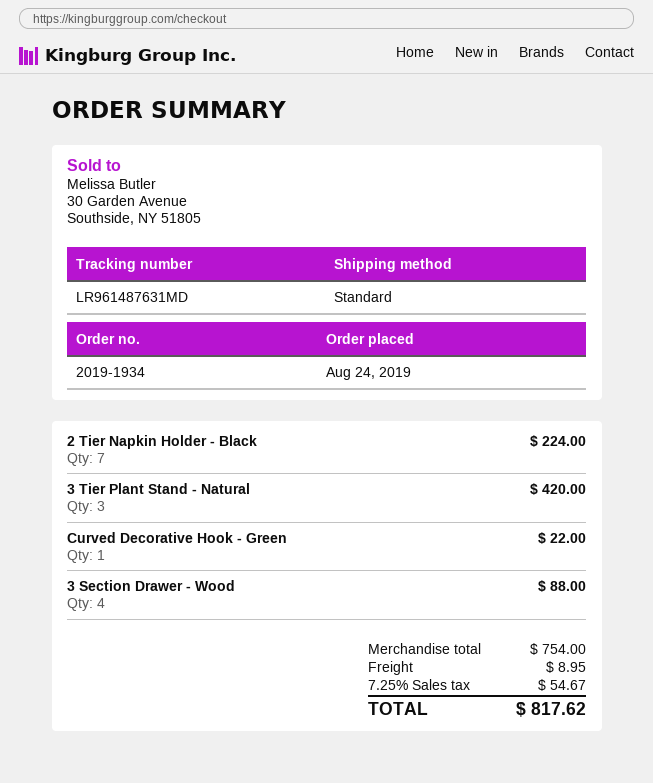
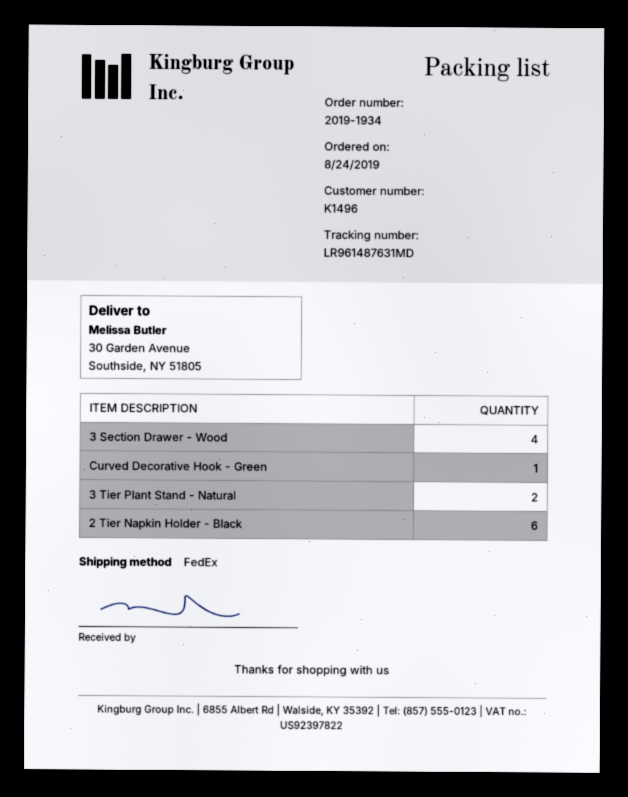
shipping method: standard -> FedEx
2 Tier Napkin Holder - Black: 7 -> 6
3 Tier Plant Stand - Natural: 3 -> 2

